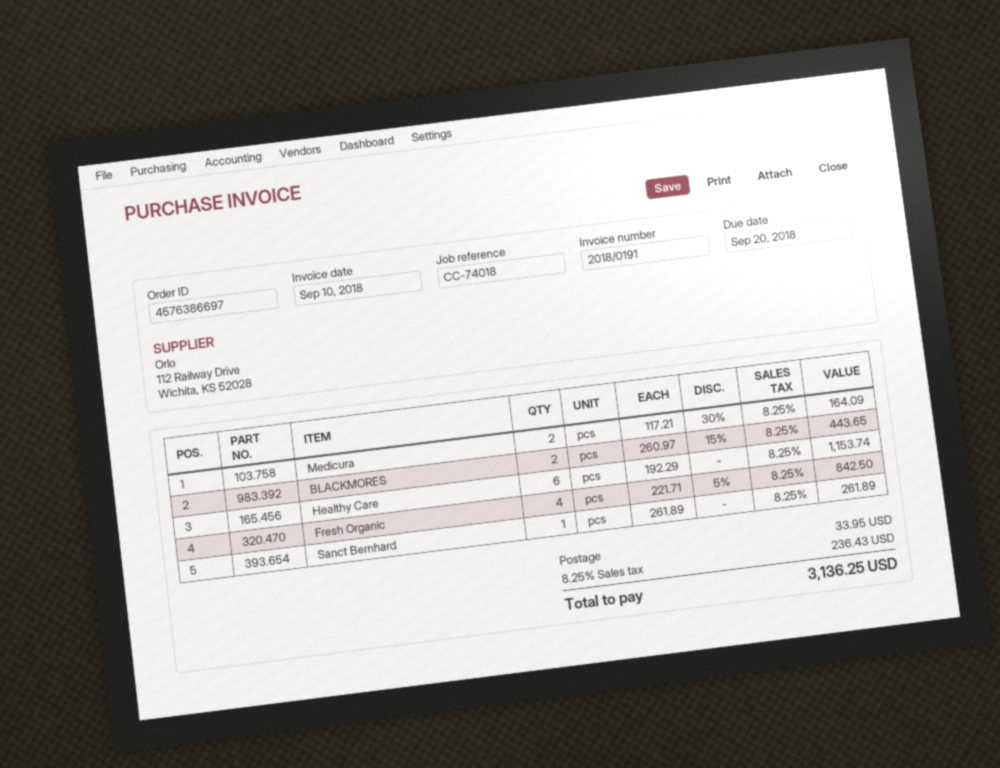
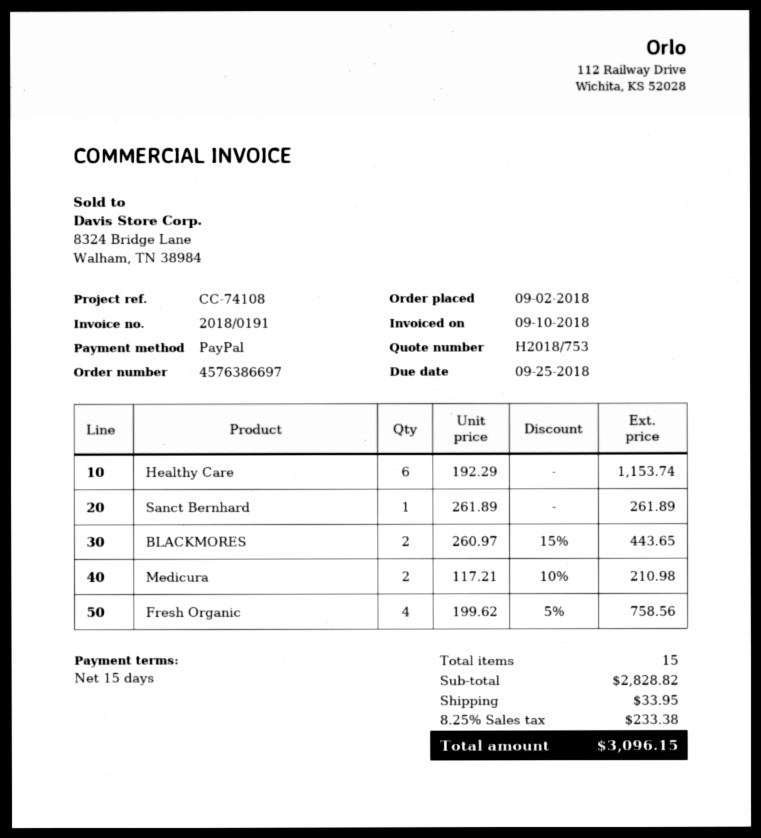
due date: 2018-09-20 -> 2018-09-25
reference: CC-74018 -> CC-74108
Medicura: 2 x 117.21 - 30% = 164.09 -> 2 x 117.21 - 10% = 210.98
Fresh Organic: 4 x 221.71 - 5% = 842.50 -> 4 x 199.62 - 5% = 758.56
tax: 8.25% = 236.43 -> 8.25% = 233.38
total: 3136.25 -> 3096.15

